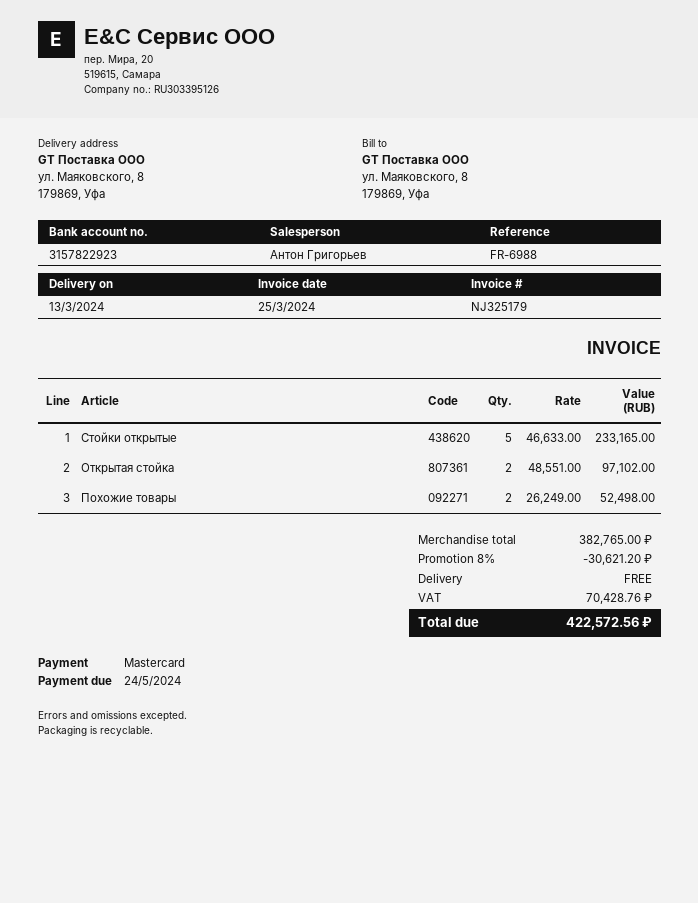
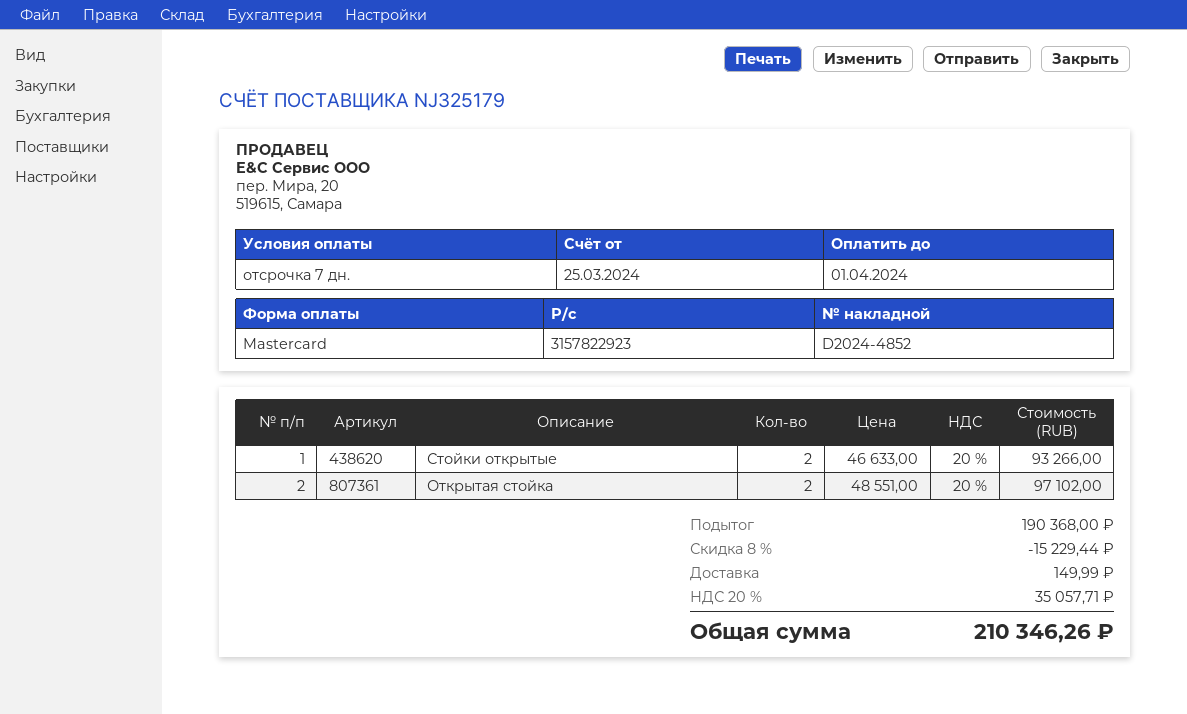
due date: 2024-05-24 -> 2024-04-01
Стойки открытые: 5 x 46633.00 = 233165.00 -> 2 x 46633.00 = 93266.00
Похожие товары: 2 x 26249.00 = 52498.00 -> none
subtotal: 382765.00 -> 190368.00
discount: 8% = 30621.20 -> 8% = 15229.44
shipping: 0.00 -> 149.99
tax: 70428.76 -> 35057.71
total: 422572.56 -> 210346.26

